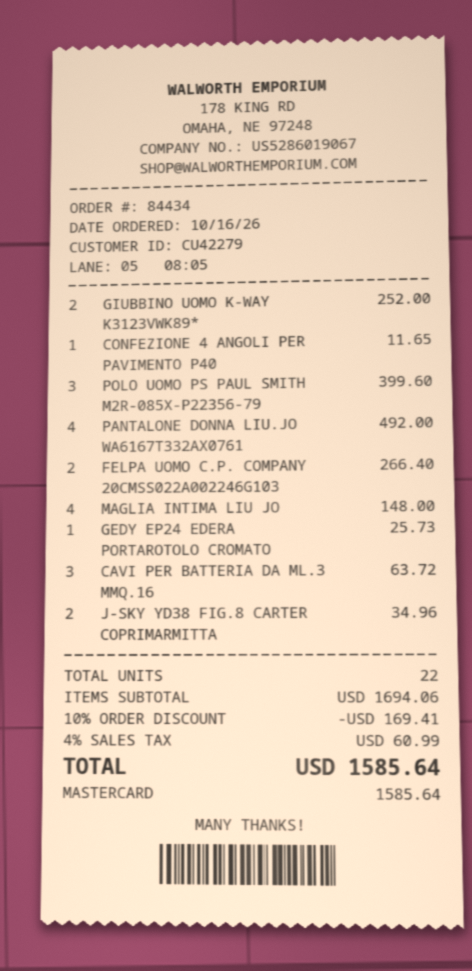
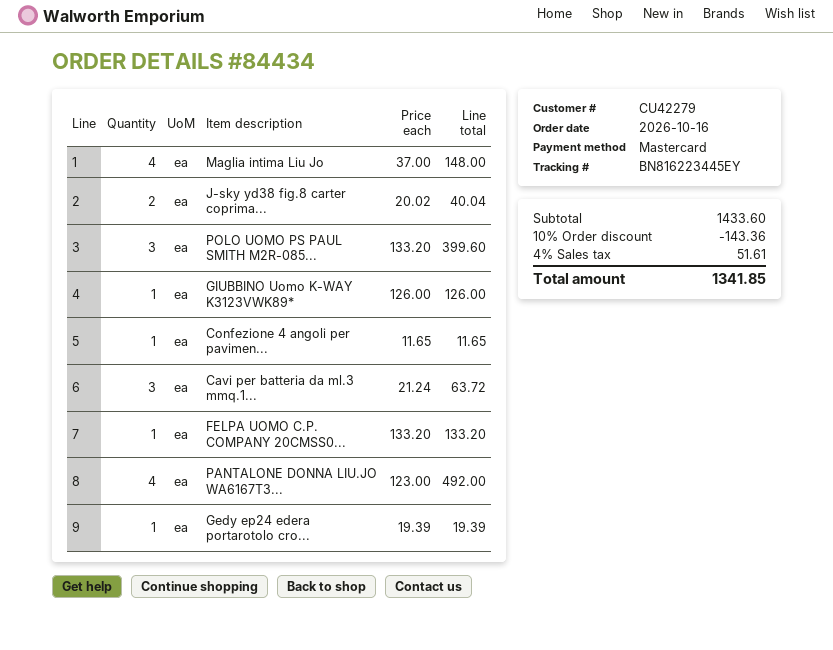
GIUBBINO UOMO K-WAY K3123VWK89*: 2 for 252.00 -> 1 for 126.00
FELPA UOMO C.P. COMPANY 20CMSS022A002246G103: 2 for 266.40 -> 1 for 133.20
GEDY EP24 EDERA PORTAROTOLO CROMATO: 1 for 25.73 -> 1 for 19.39
J-SKY YD38 FIG.8 CARTER COPRIMARMITTA: 2 for 34.96 -> 2 for 40.04
subtotal: 1694.06 -> 1433.60
discount: 10% = 169.41 -> 10% = 143.36
tax: 4% = 60.99 -> 4% = 51.61
total: 1585.64 -> 1341.85

